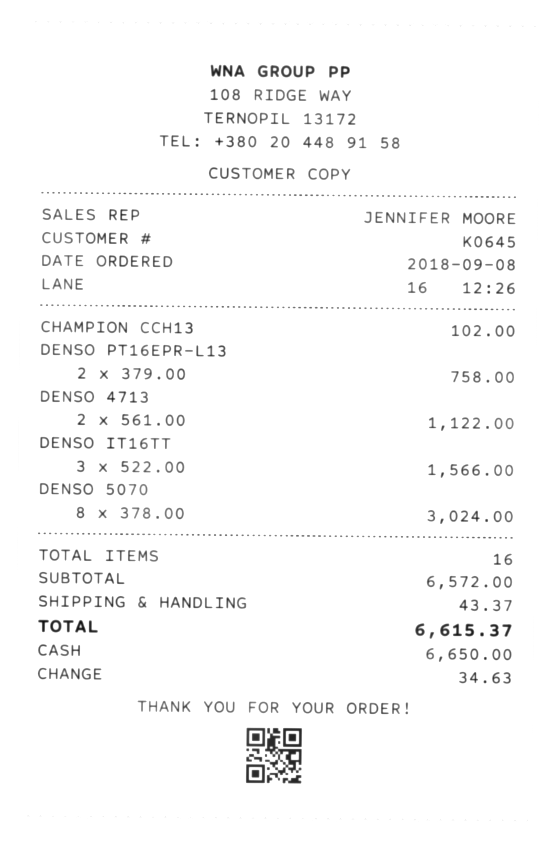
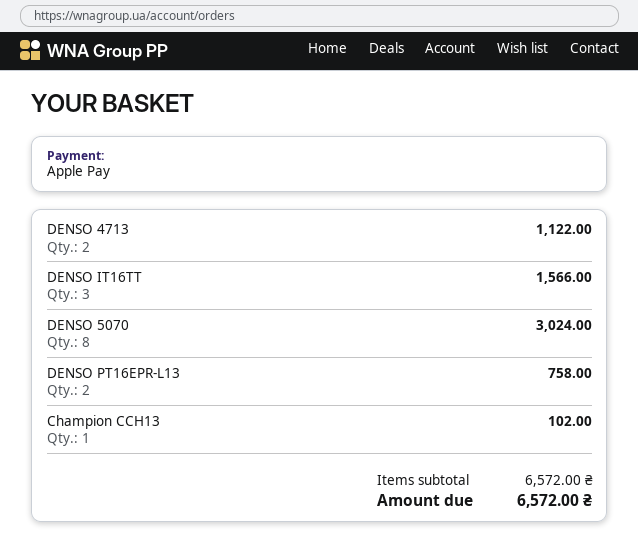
payment method: cash -> Apple Pay
shipping: 43.37 -> none
total: 6615.37 -> 6572.00

